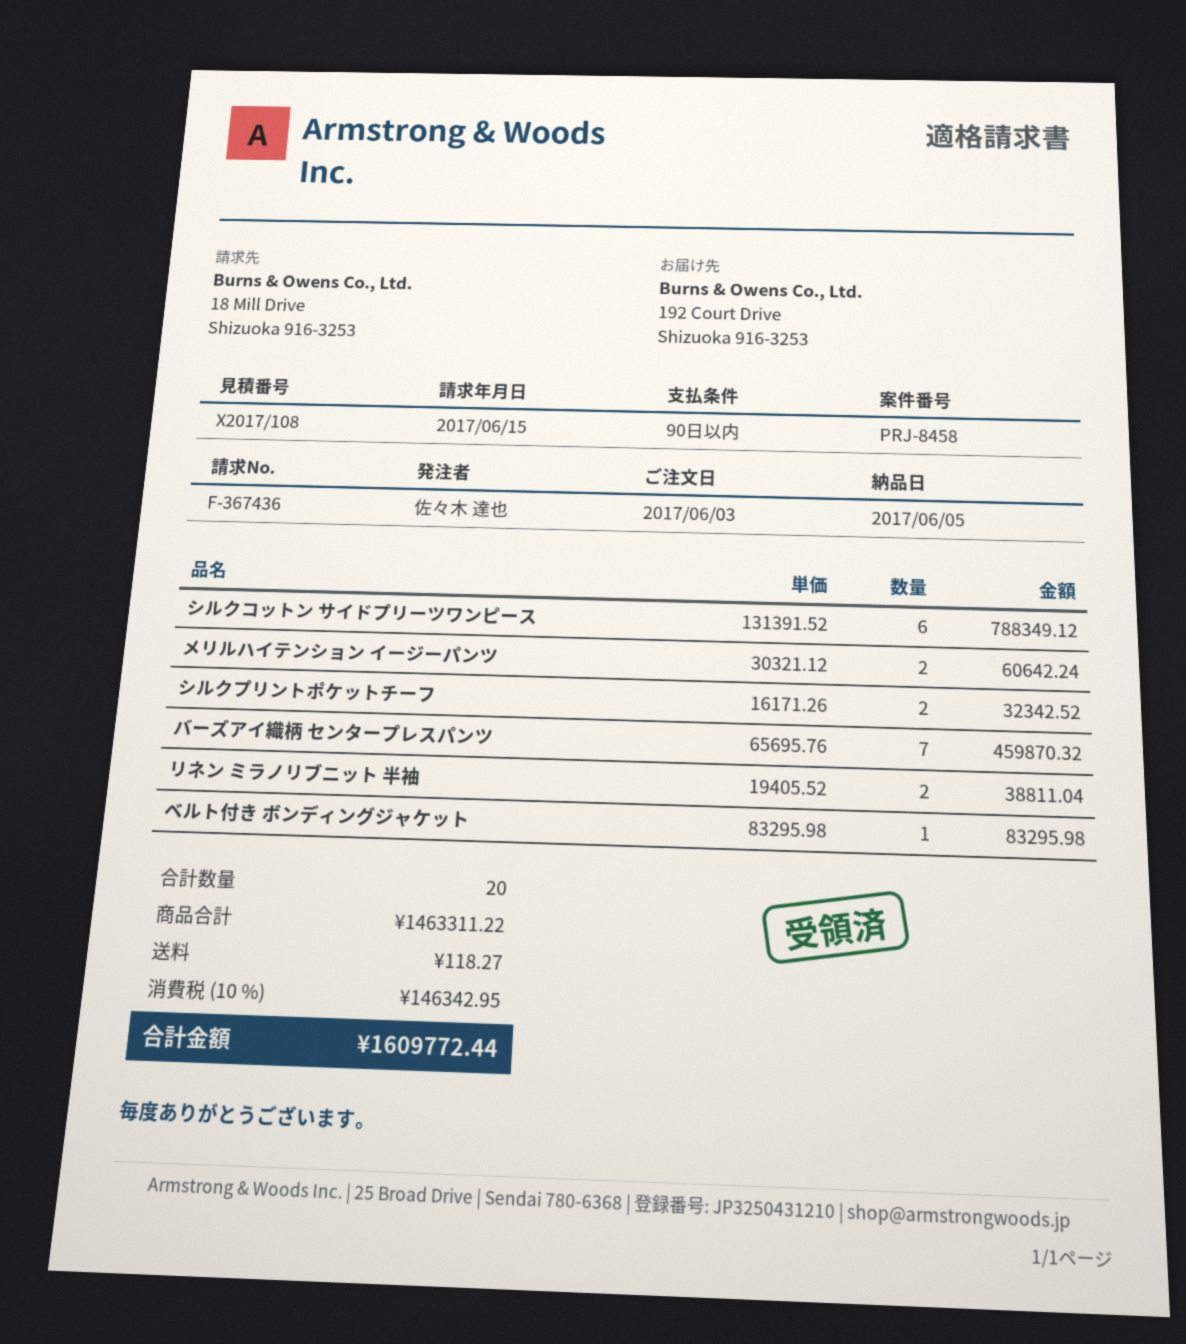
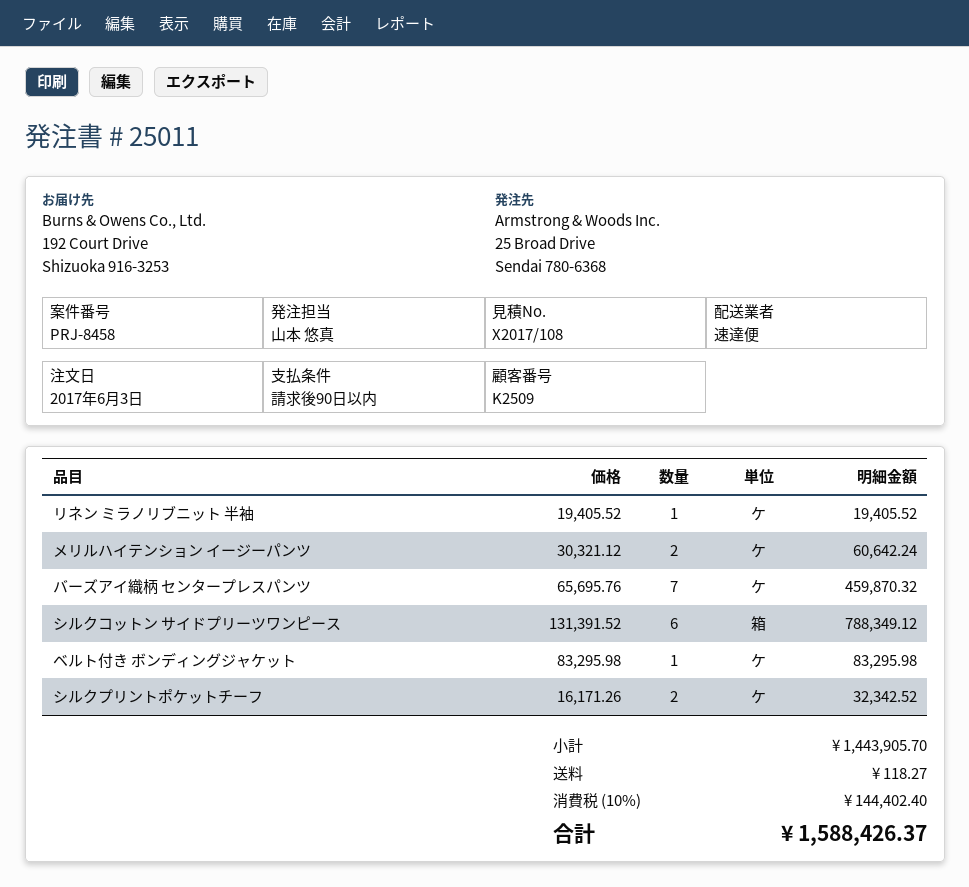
ordered by: 佐々木 達也 -> 山本 悠真
リネン ミラノリブニット 半袖: 2 x 19405.52 = 38811.04 -> 1 x 19405.52 = 19405.52
subtotal: 1463311.22 -> 1443905.70
tax: 10% = 146342.95 -> 10% = 144402.40
total: 1609772.44 -> 1588426.37

